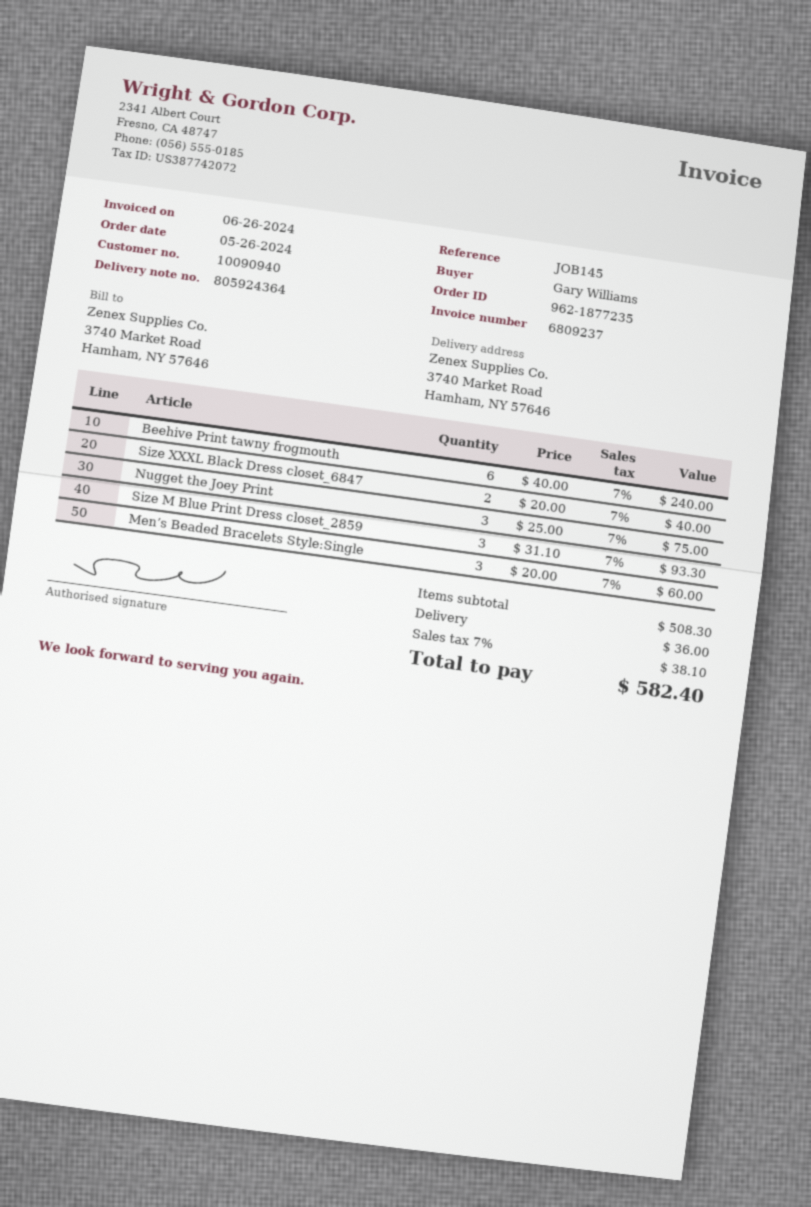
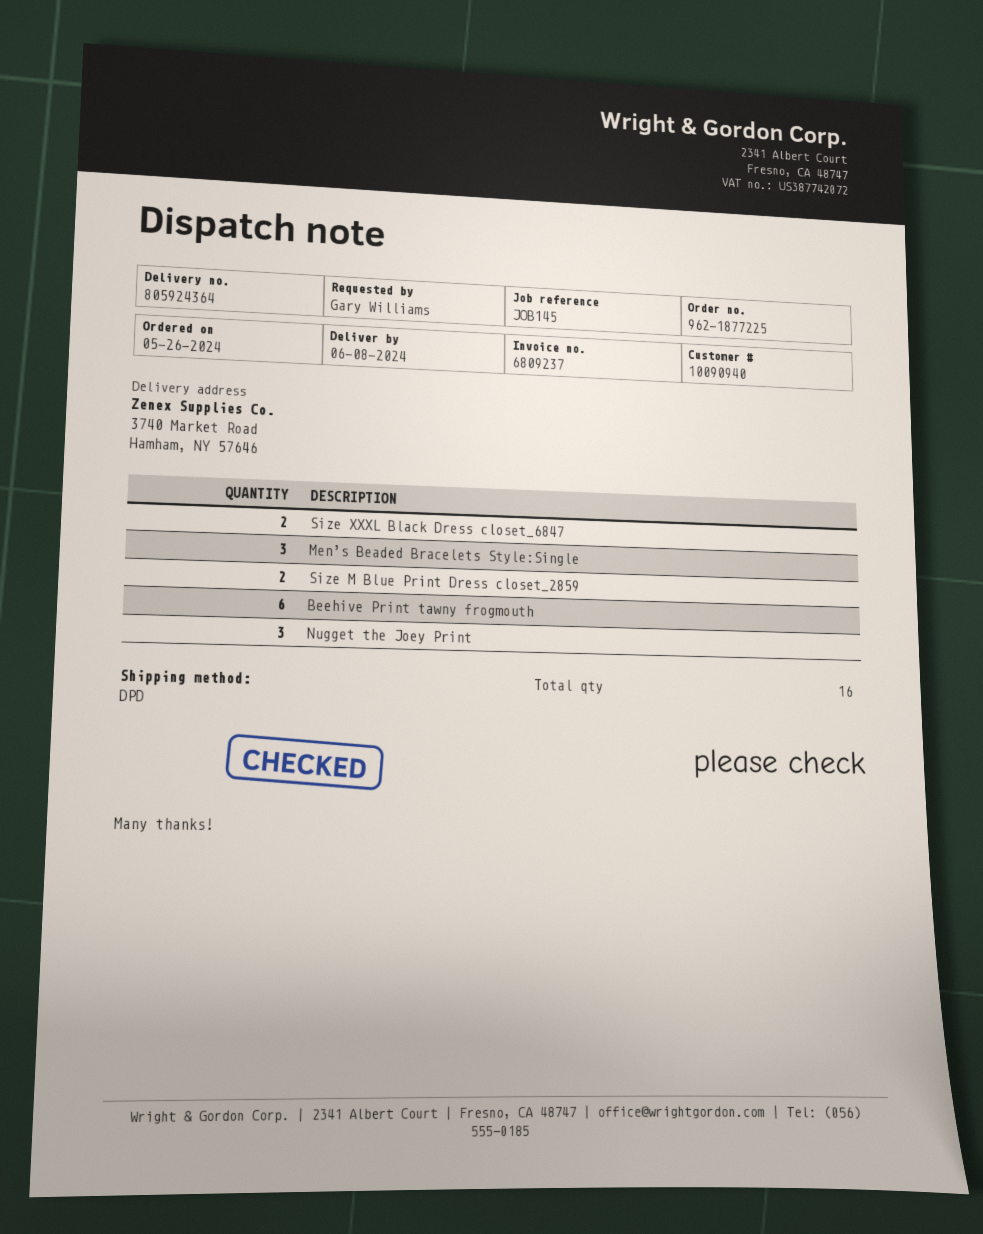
order number: 962-1877235 -> 962-1877225
Size M Blue Print Dress closet_2859: 3 -> 2

